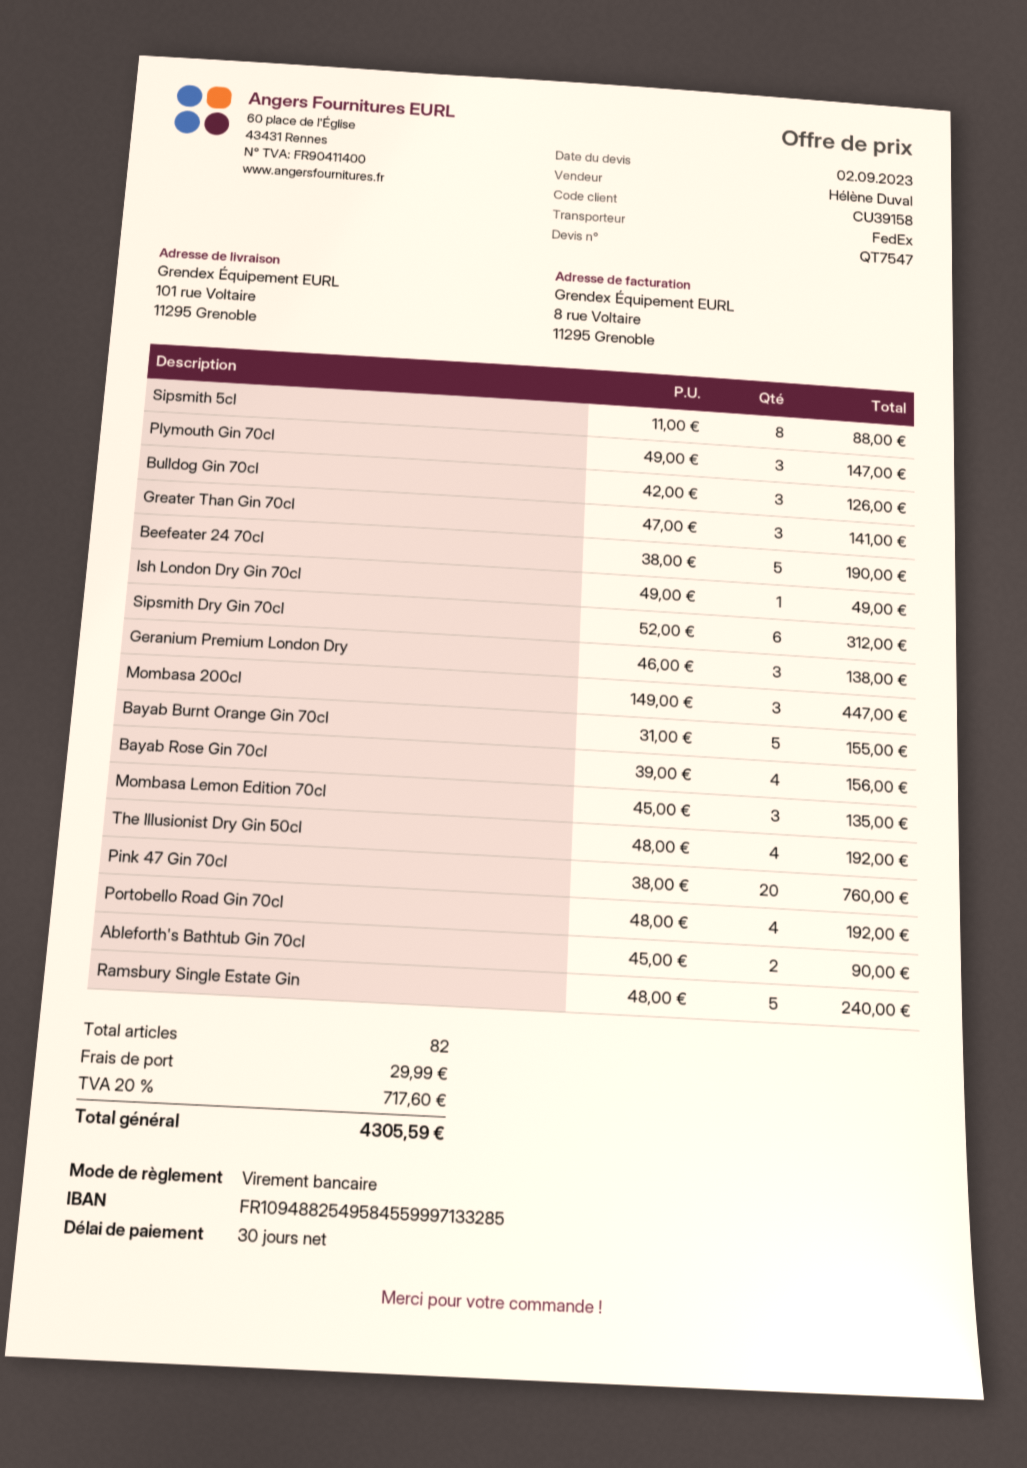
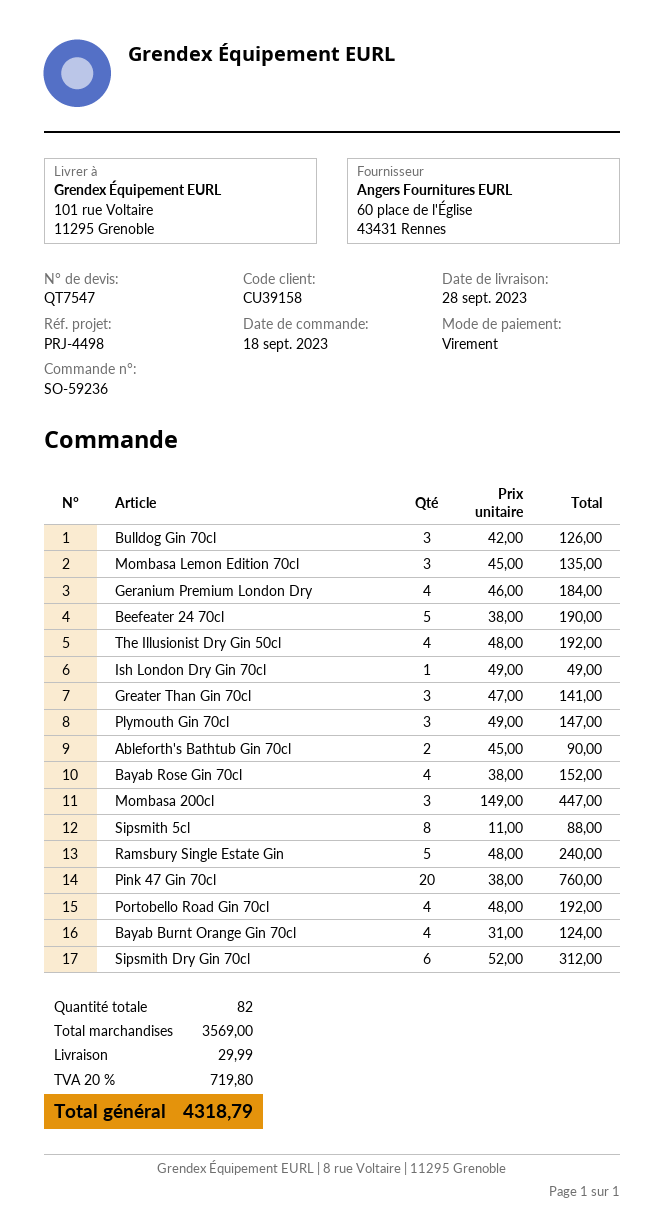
Geranium Premium London Dry: 3 x 46.00 = 138.00 -> 4 x 46.00 = 184.00
Bayab Burnt Orange Gin 70cl: 5 x 31.00 = 155.00 -> 4 x 31.00 = 124.00
Bayab Rose Gin 70cl: 4 x 39.00 = 156.00 -> 4 x 38.00 = 152.00
tax: 20% = 717.60 -> 20% = 719.80
total: 4305.59 -> 4318.79

